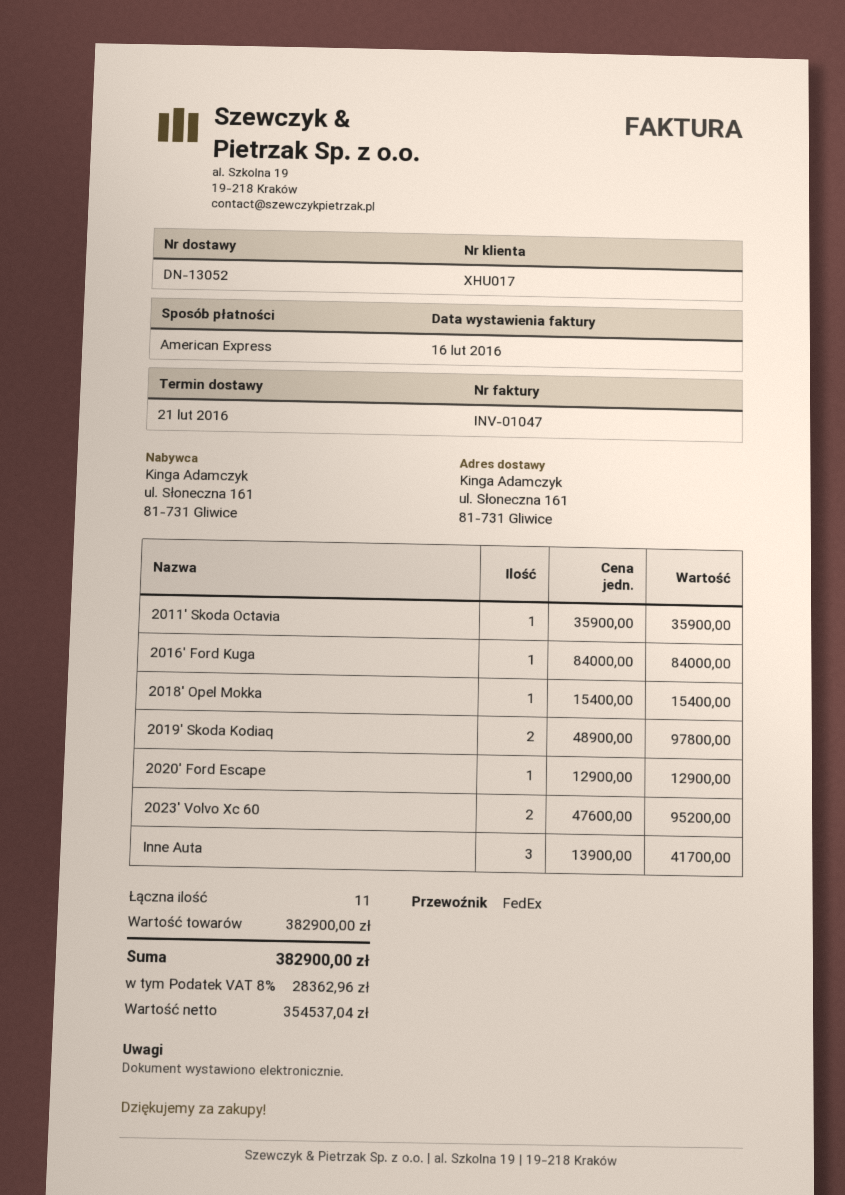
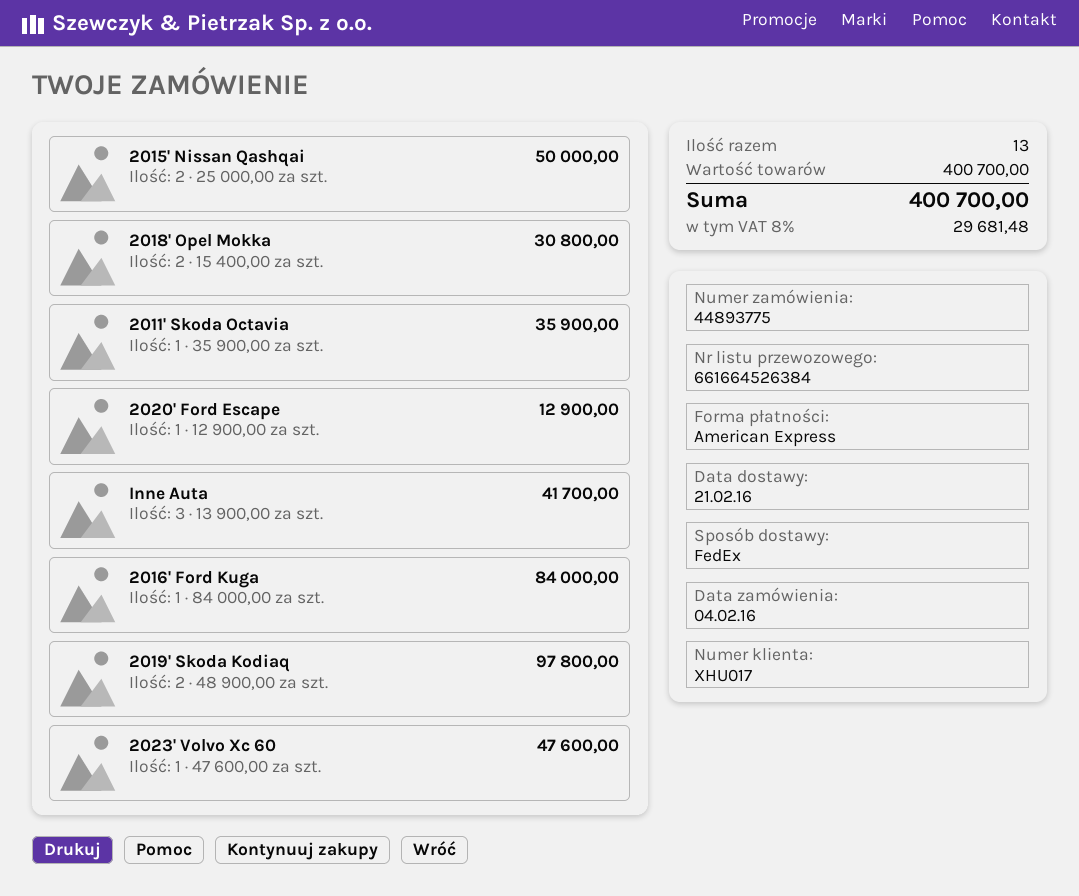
2018' Opel Mokka: 1 x 15400.00 = 15400.00 -> 2 x 15400.00 = 30800.00
2023' Volvo Xc 60: 2 x 47600.00 = 95200.00 -> 1 x 47600.00 = 47600.00
2015' Nissan Qashqai: none -> 2 x 25000.00 = 50000.00
total quantity: 11 -> 13
subtotal: 382900.00 -> 400700.00
tax: 8% = 28362.96 -> 8% = 29681.48
total: 382900.00 -> 400700.00

